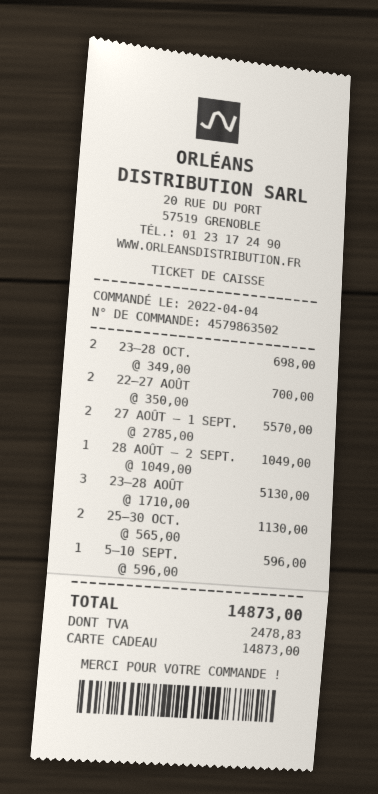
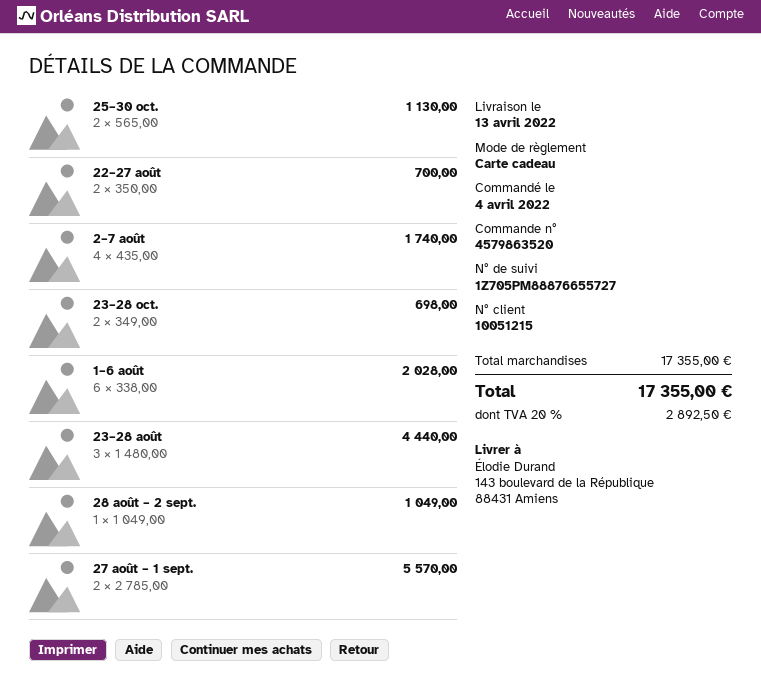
order number: 4579863502 -> 4579863520
23–28 AOÛT: 3 x 1710.00 = 5130.00 -> 3 x 1480.00 = 4440.00
5–10 SEPT.: 1 x 596.00 = 596.00 -> none
2–7 août: none -> 4 x 435.00 = 1740.00
1–6 août: none -> 6 x 338.00 = 2028.00
tax: 2478.83 -> 2892.50
total: 14873.00 -> 17355.00

